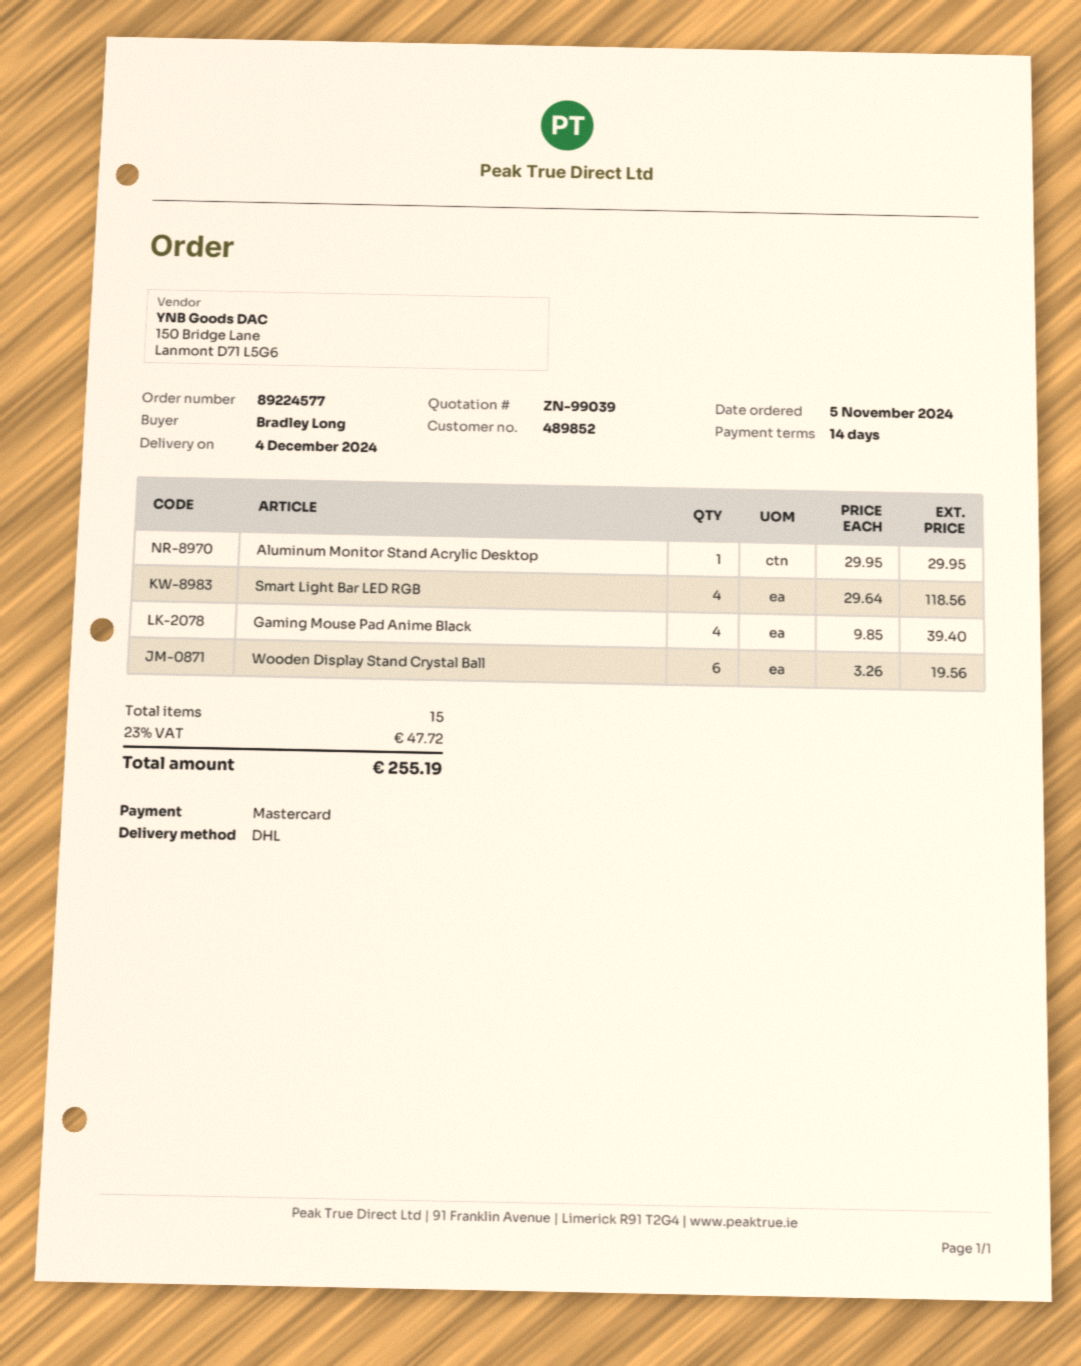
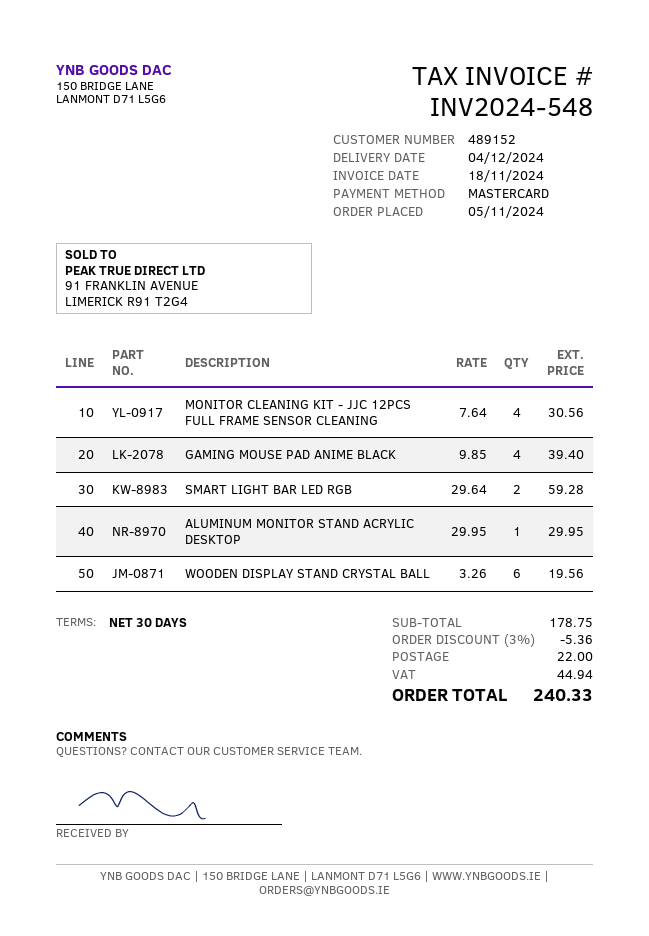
payment terms: 14 days -> 30 days
customer number: 489852 -> 489152
Smart Light Bar LED RGB: 4 x 29.64 = 118.56 -> 2 x 29.64 = 59.28
MONITOR CLEANING KIT - JJC 12PCS FULL FRAME SENSOR CLEANING: none -> 4 x 7.64 = 30.56
discount: none -> 3% = 5.36
shipping: none -> 22.00
tax: 47.72 -> 44.94
total: 255.19 -> 240.33

